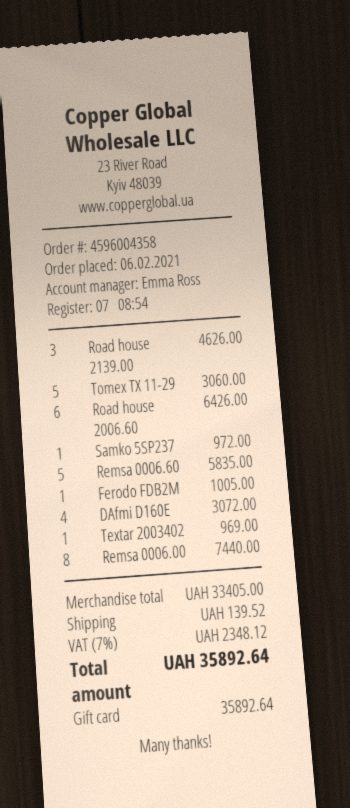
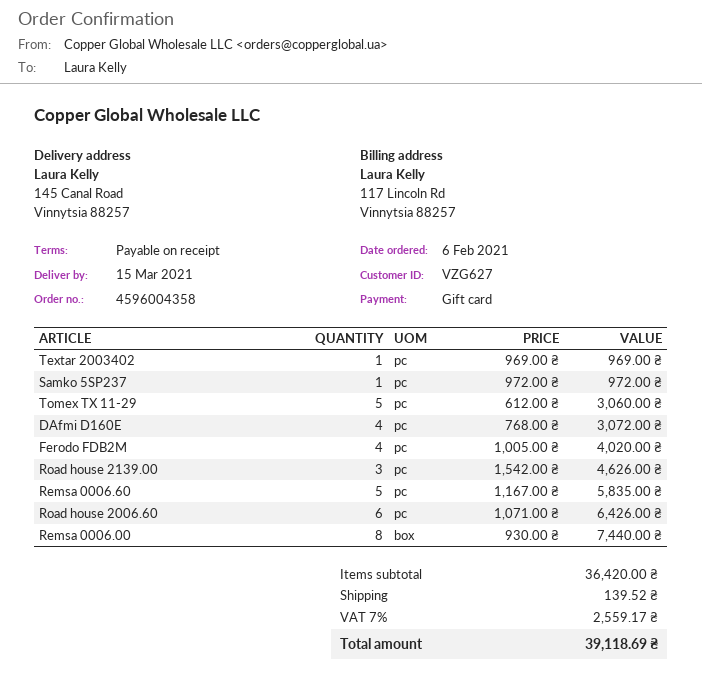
Ferodo FDB2M: 1 for 1005.00 -> 4 for 4020.00
subtotal: 33405.00 -> 36420.00
tax: 7% = 2348.12 -> 7% = 2559.17
total: 35892.64 -> 39118.69

